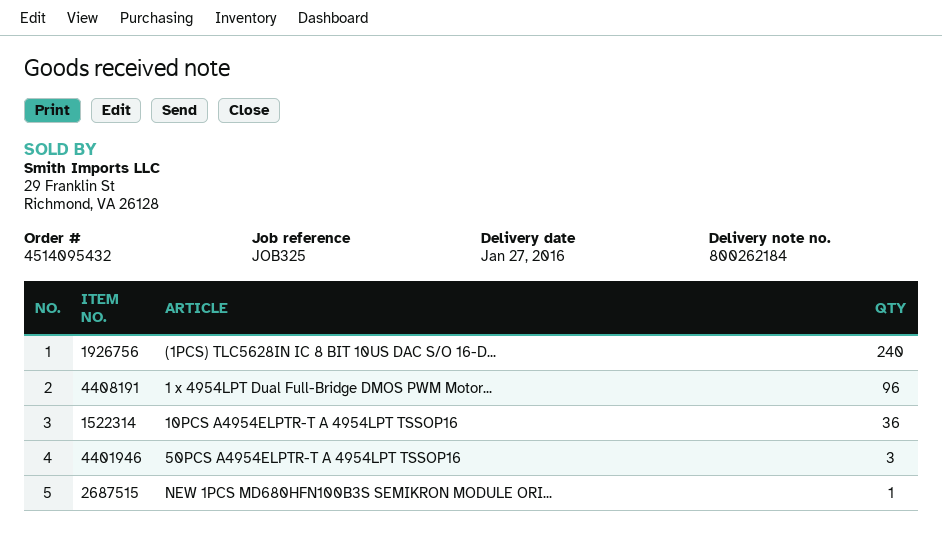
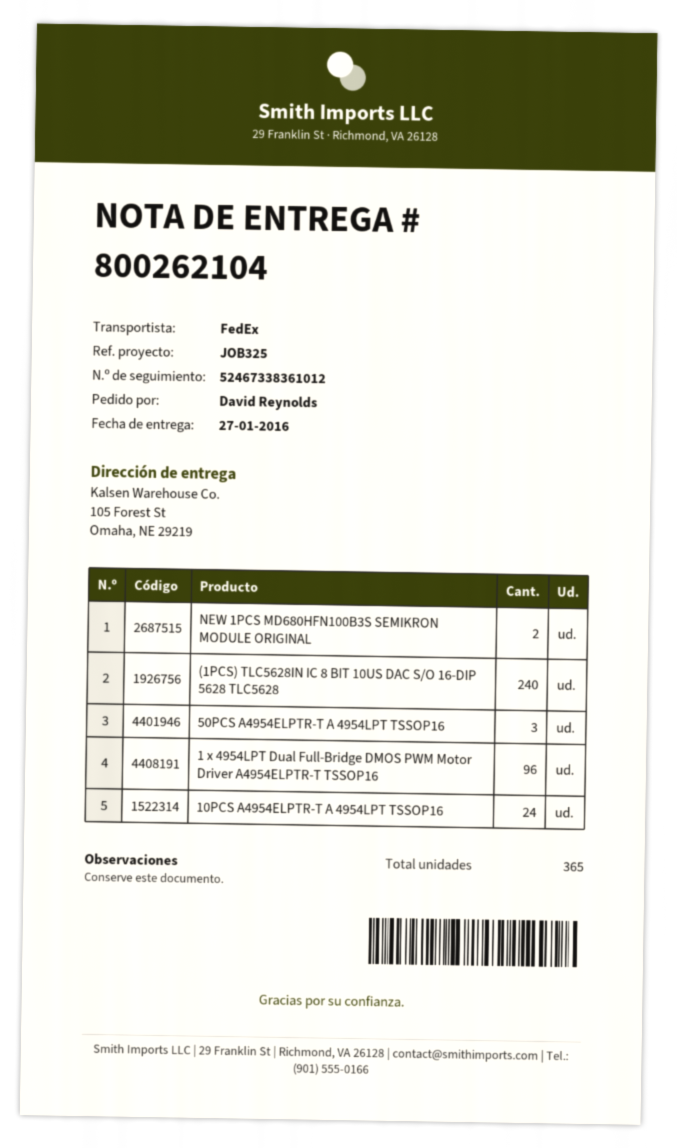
delivery note number: 800262184 -> 800262104
10PCS A4954ELPTR-T A 4954LPT TSSOP16: 36 -> 24
NEW 1PCS MD680HFN100B3S SEMIKRON MODULE ORI...: 1 -> 2

